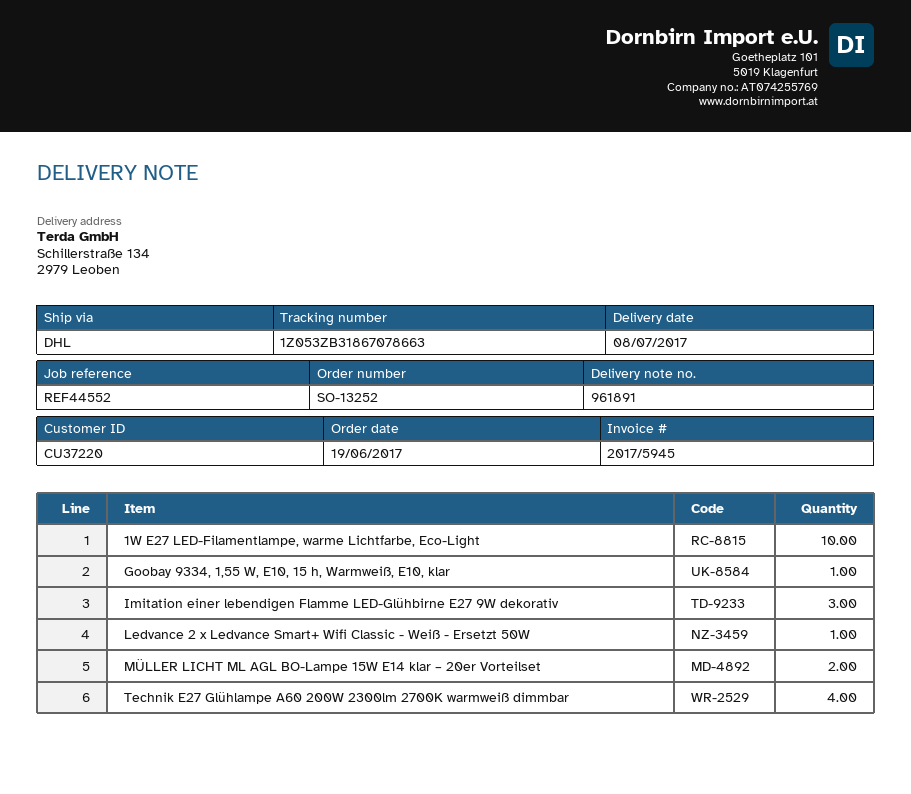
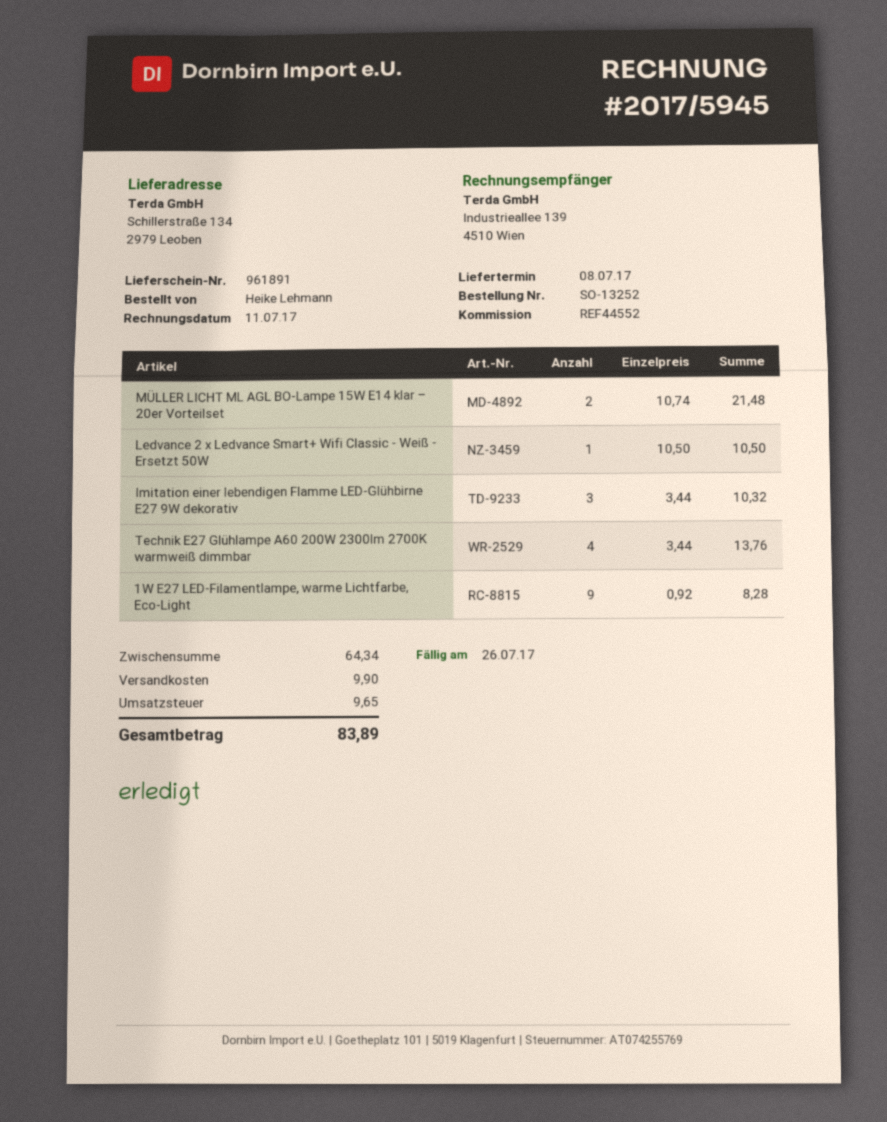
1W E27 LED-Filamentlampe, warme Lichtfarbe, Eco-Light: 10 -> 9
Goobay 9334, 1,55 W, E10, 15 h, Warmweiß, E10, klar: 1 -> none

